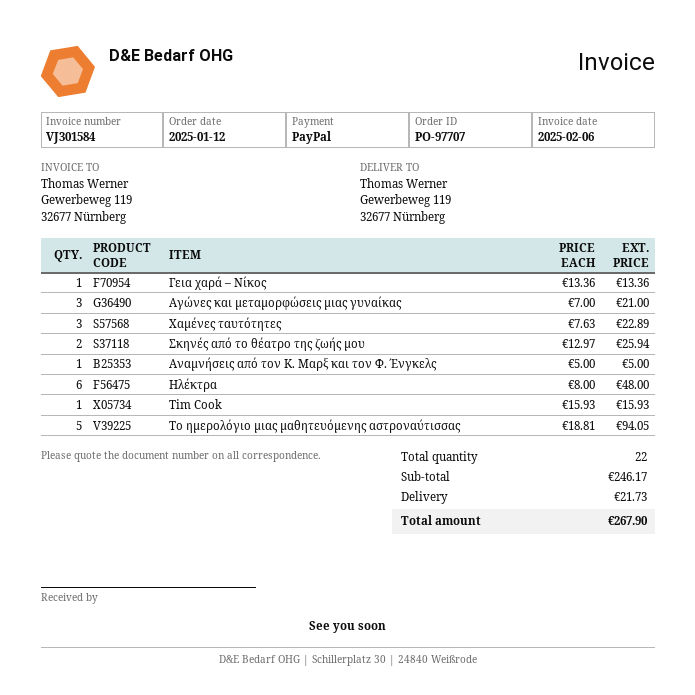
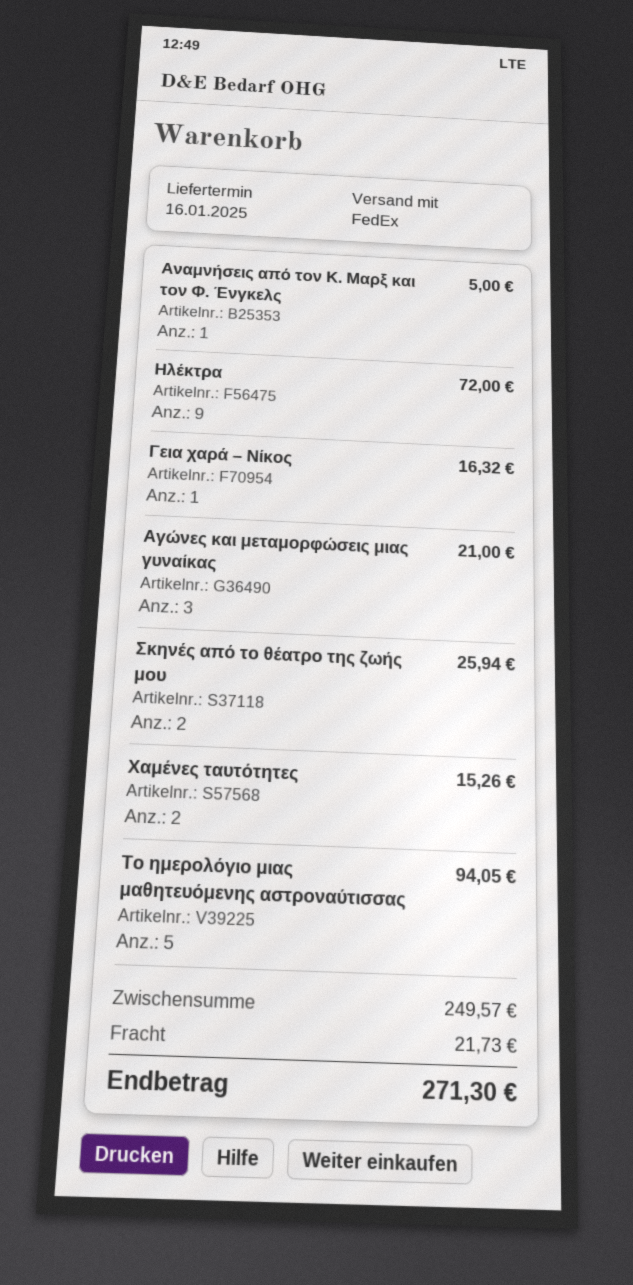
Γεια χαρά – Νίκος: 1 for 13.36 -> 1 for 16.32
Χαμένες ταυτότητες: 3 for 22.89 -> 2 for 15.26
Ηλέκτρα: 6 for 48.00 -> 9 for 72.00
Tim Cook: 1 for 15.93 -> none
subtotal: 246.17 -> 249.57
total: 267.90 -> 271.30

